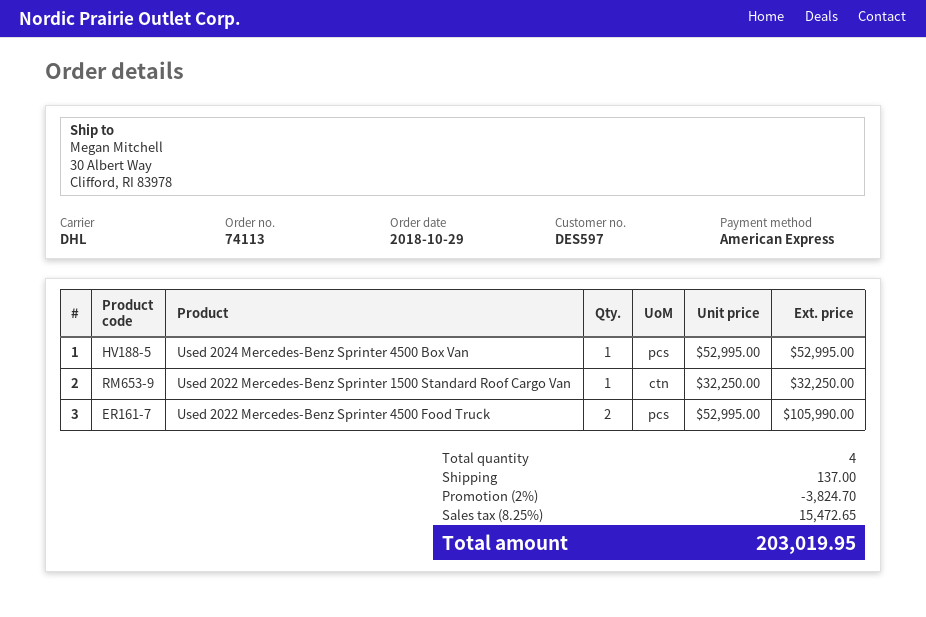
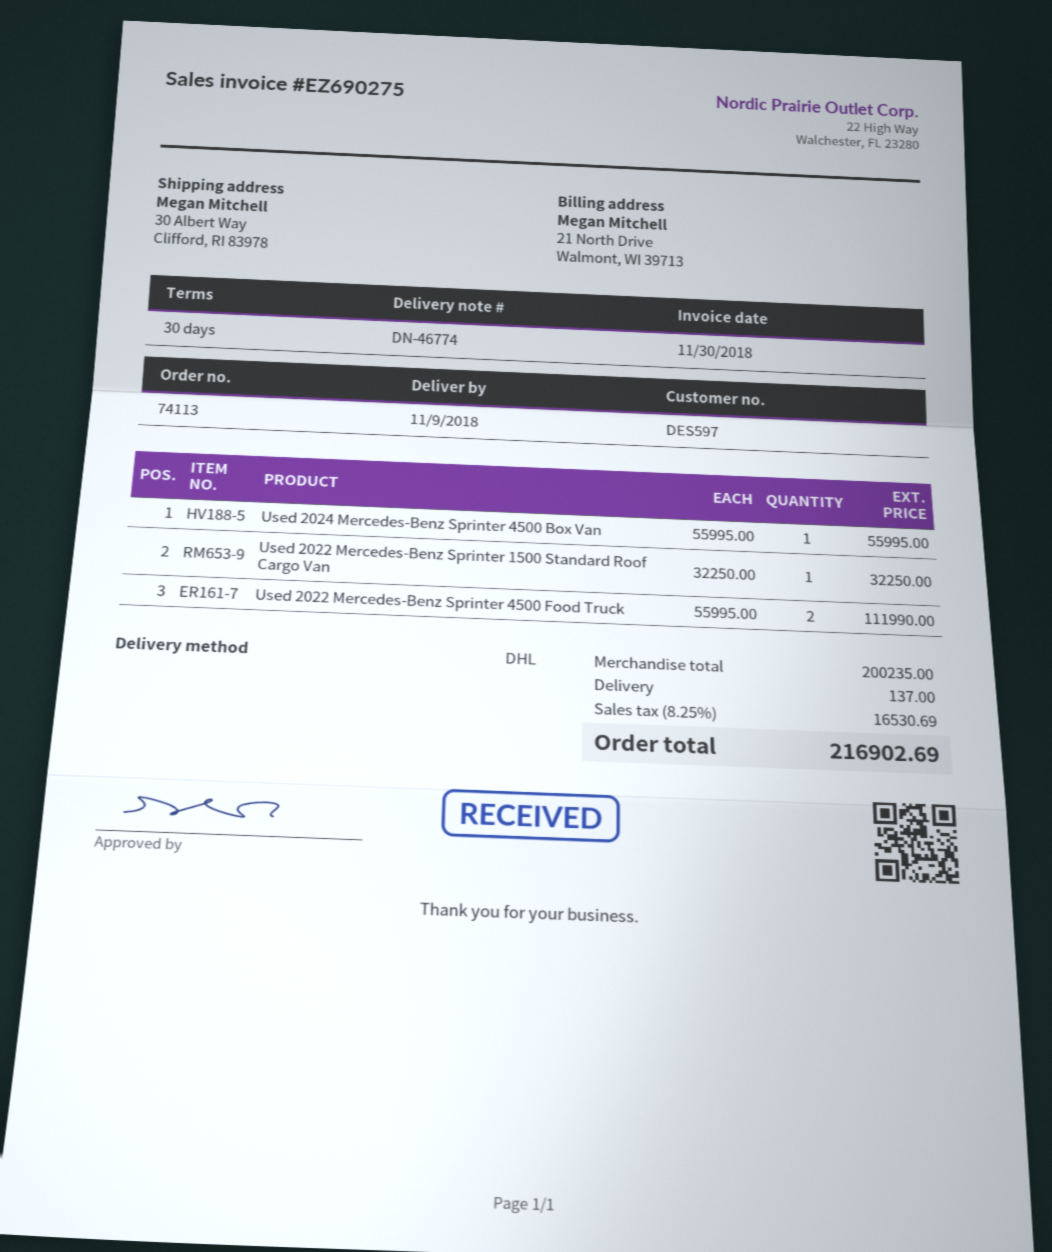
Used 2024 Mercedes-Benz Sprinter 4500 Box Van: 1 x 52995.00 = 52995.00 -> 1 x 55995.00 = 55995.00
Used 2022 Mercedes-Benz Sprinter 4500 Food Truck: 2 x 52995.00 = 105990.00 -> 2 x 55995.00 = 111990.00
discount: 2% = 3824.70 -> none
tax: 8.25% = 15472.65 -> 8.25% = 16530.69
total: 203019.95 -> 216902.69

